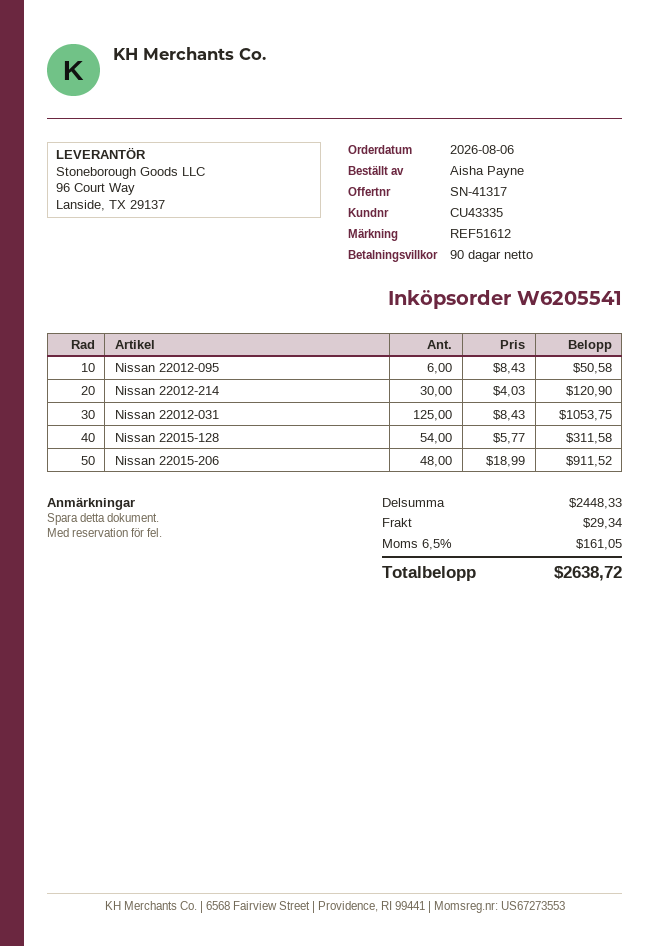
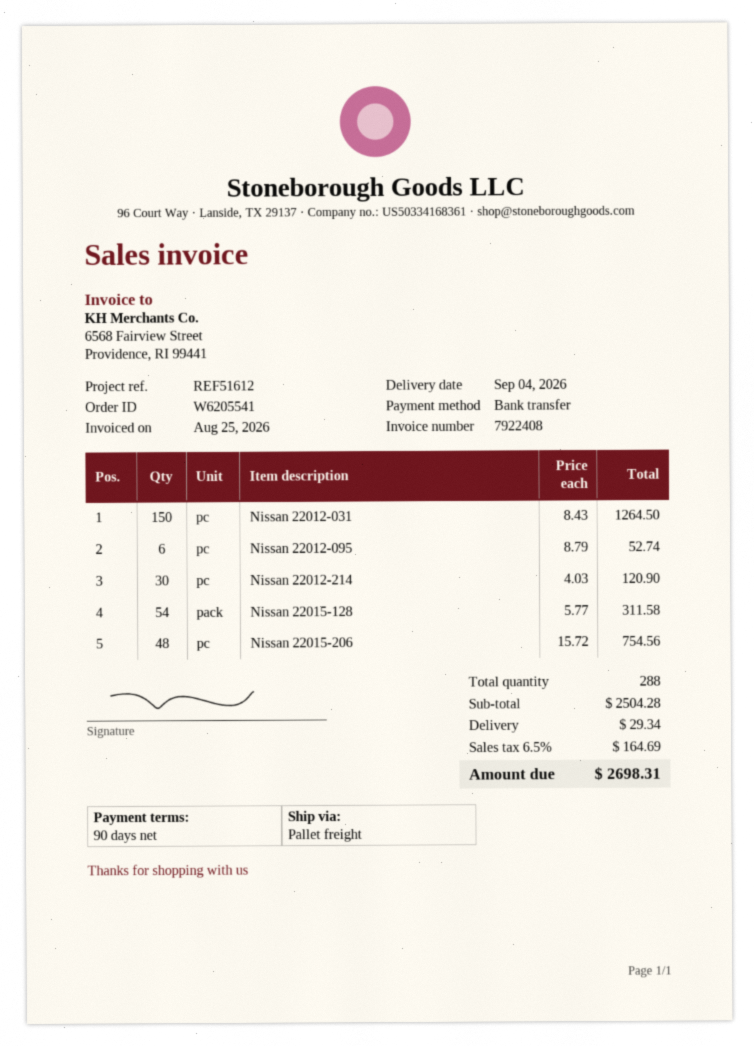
Nissan 22012-095: 6 x 8.43 = 50.58 -> 6 x 8.79 = 52.74
Nissan 22012-031: 125 x 8.43 = 1053.75 -> 150 x 8.43 = 1264.50
Nissan 22015-206: 48 x 18.99 = 911.52 -> 48 x 15.72 = 754.56
subtotal: 2448.33 -> 2504.28
tax: 6.5% = 161.05 -> 6.5% = 164.69
total: 2638.72 -> 2698.31

